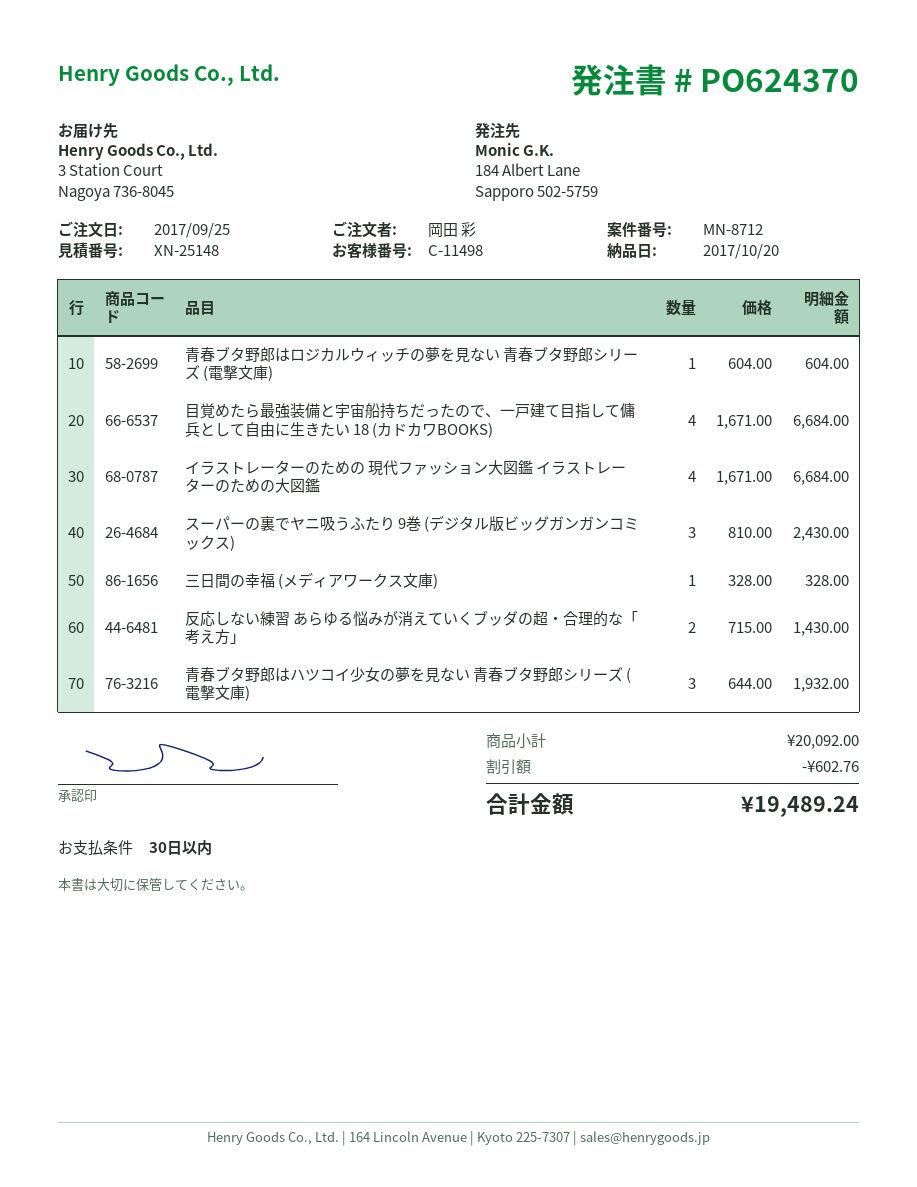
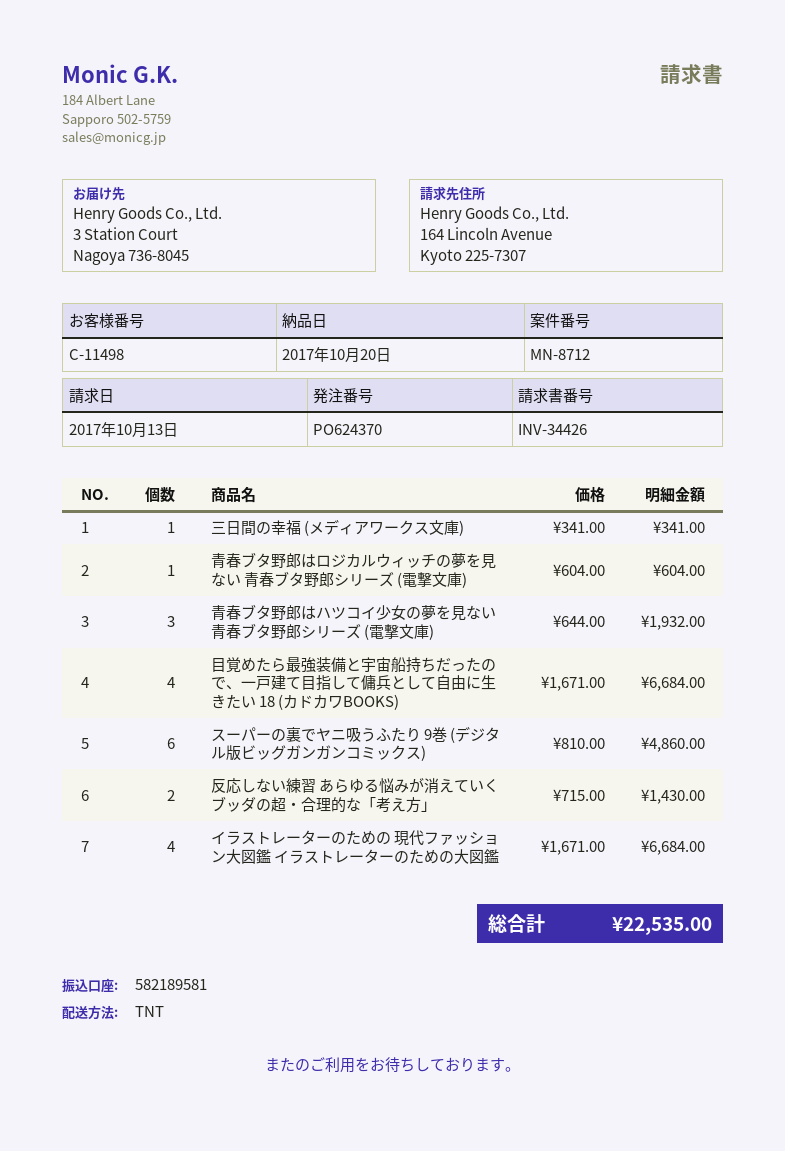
スーパーの裏でヤニ吸うふたり 9巻 (デジタル版ビッグガンガンコミックス): 3 x 810.00 = 2430.00 -> 6 x 810.00 = 4860.00
三日間の幸福 (メディアワークス文庫): 1 x 328.00 = 328.00 -> 1 x 341.00 = 341.00
discount: 602.76 -> none
total: 19489.24 -> 22535.00

